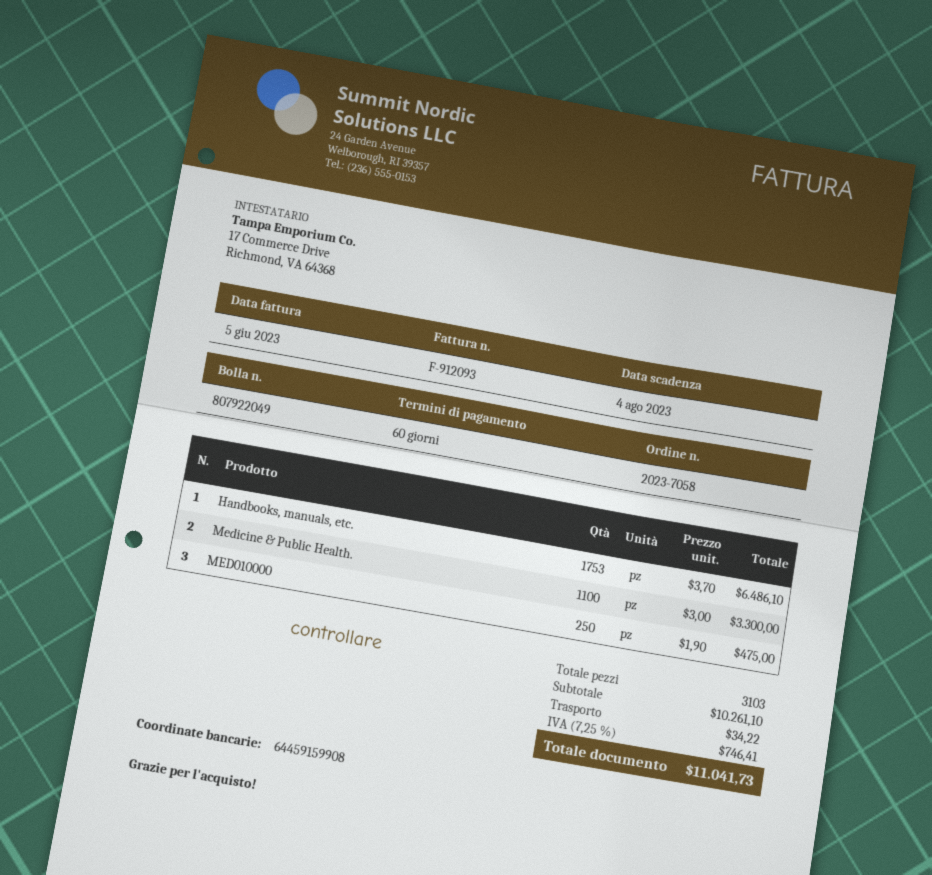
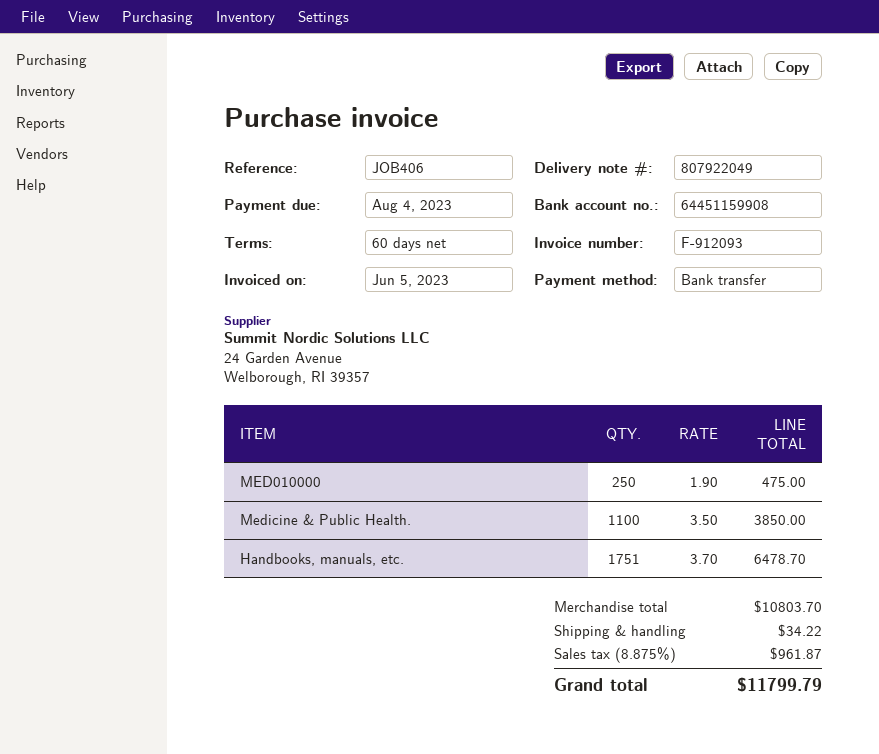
bank account: 64459159908 -> 64451159908
Handbooks, manuals, etc.: 1753 x 3.70 = 6486.10 -> 1751 x 3.70 = 6478.70
Medicine & Public Health.: 1100 x 3.00 = 3300.00 -> 1100 x 3.50 = 3850.00
subtotal: 10261.10 -> 10803.70
tax: 7.25% = 746.41 -> 8.875% = 961.87
total: 11041.73 -> 11799.79

